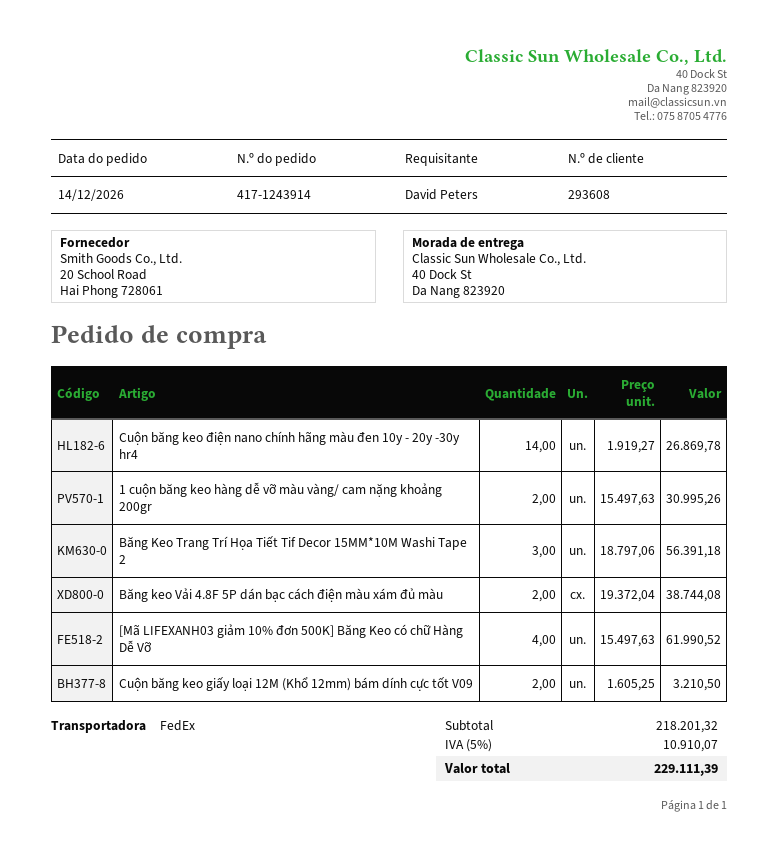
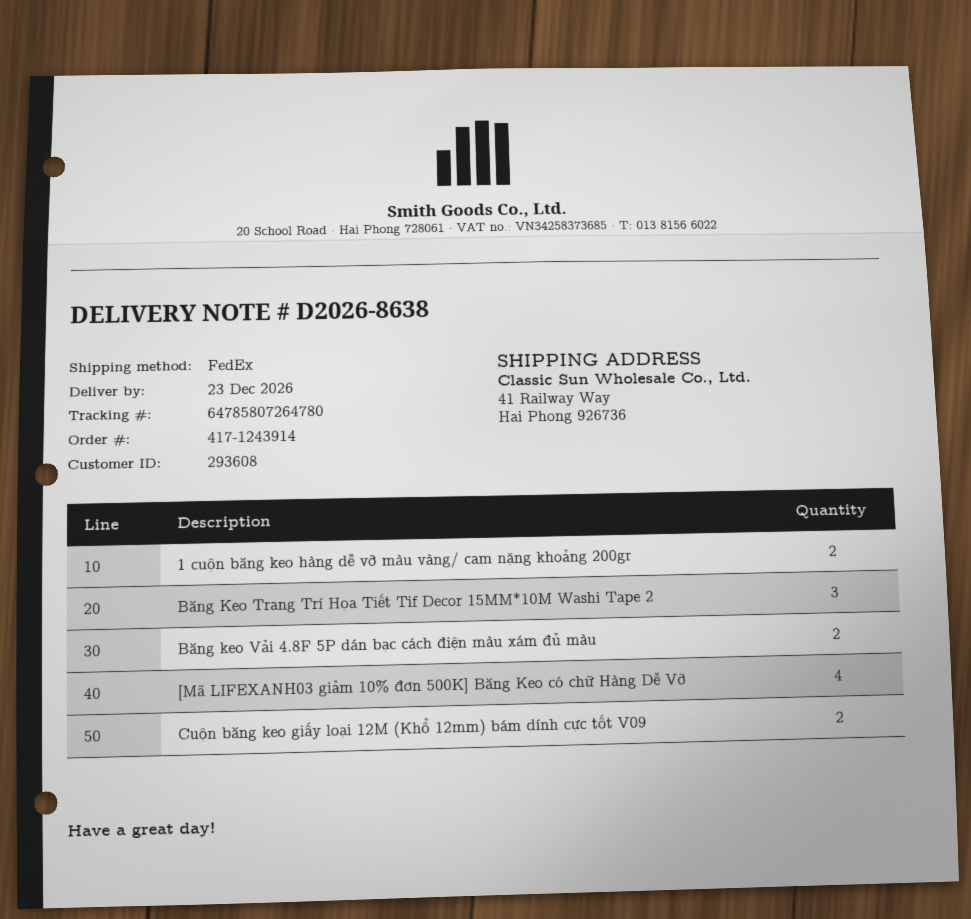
ship to: 40 Dock St, Da Nang 823920 -> 41 Railway Way, Hai Phong 926736
Cuộn băng keo điện nano chính hãng màu đen 10y - 20y -30y hr4: 14 -> none

